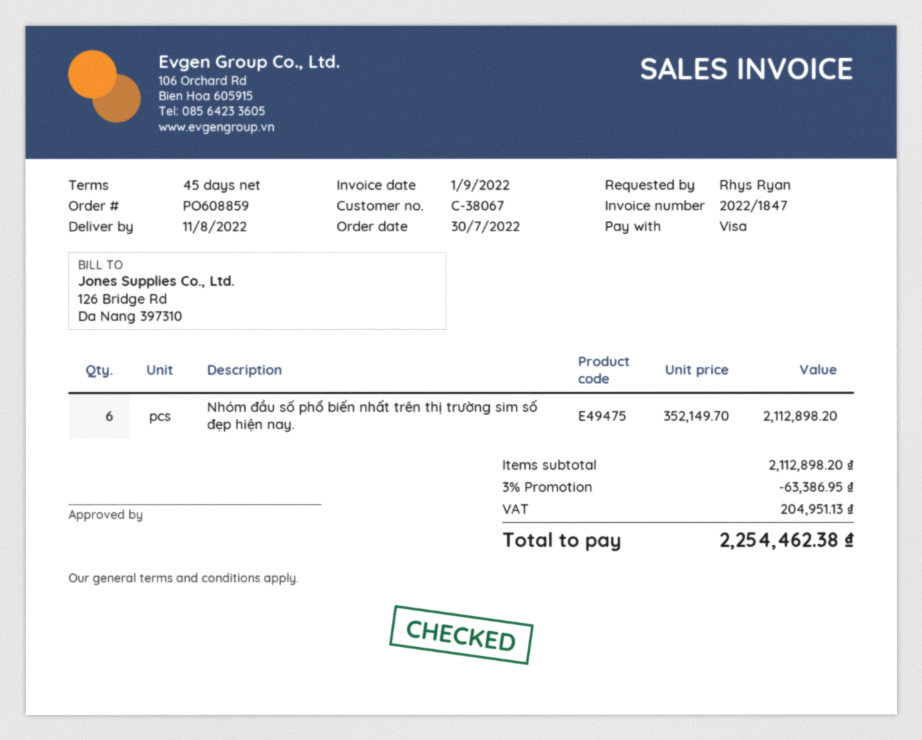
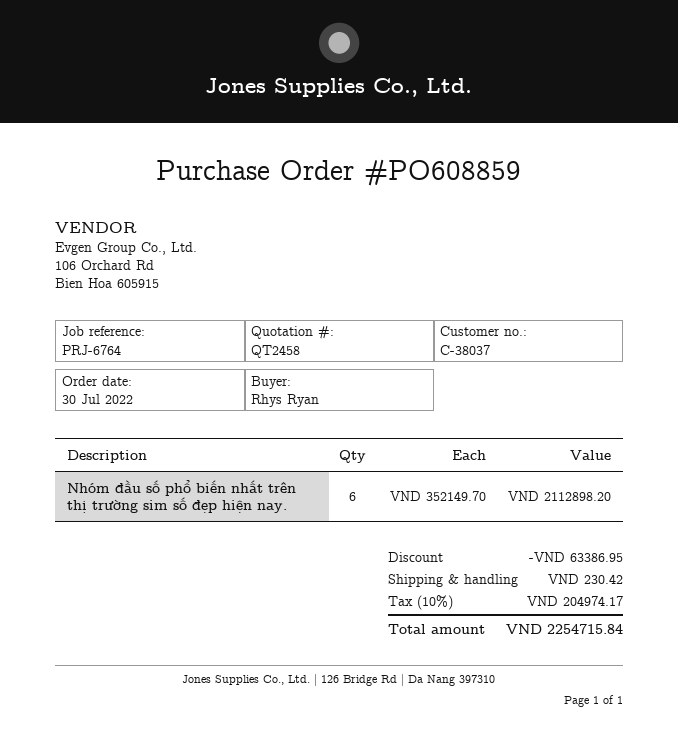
customer number: C-38067 -> C-38037
shipping: none -> 230.42
tax: 204951.13 -> 204974.17
total: 2254462.38 -> 2254715.84

